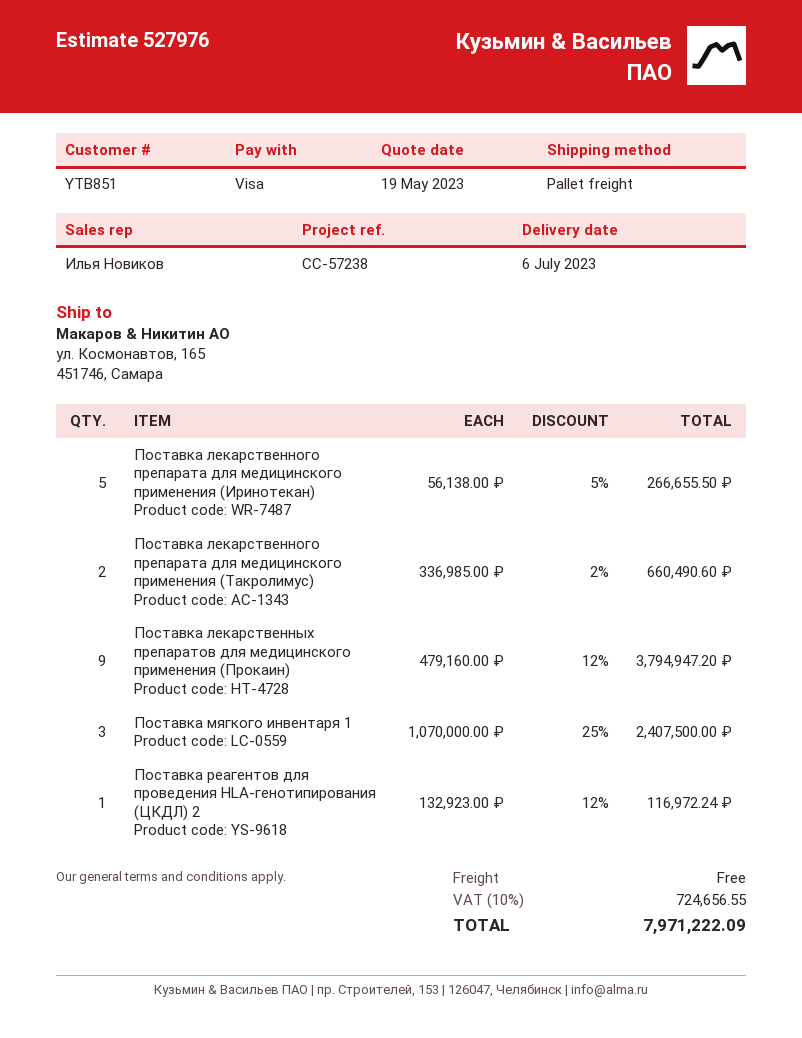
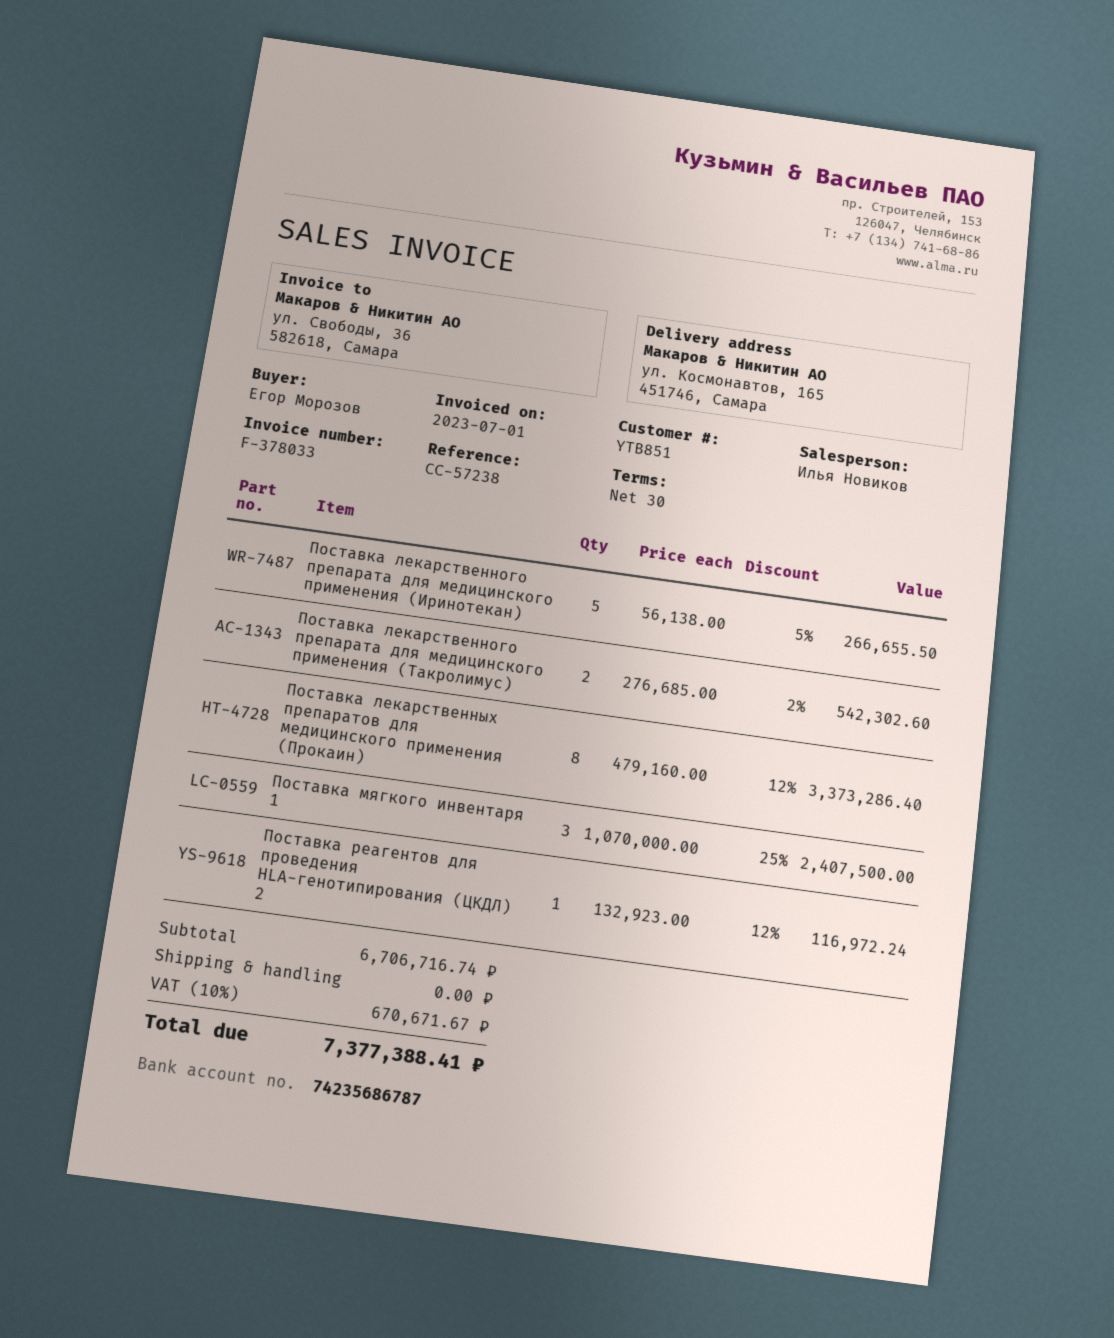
Поставка лекарственного препарата для медицинского применения (Такролимус): 2 x 336985.00 - 2% = 660490.60 -> 2 x 276685.00 - 2% = 542302.60
Поставка лекарственных препаратов для медицинского применения (Прокаин): 9 x 479160.00 - 12% = 3794947.20 -> 8 x 479160.00 - 12% = 3373286.40
tax: 10% = 724656.55 -> 10% = 670671.67
total: 7971222.09 -> 7377388.41

